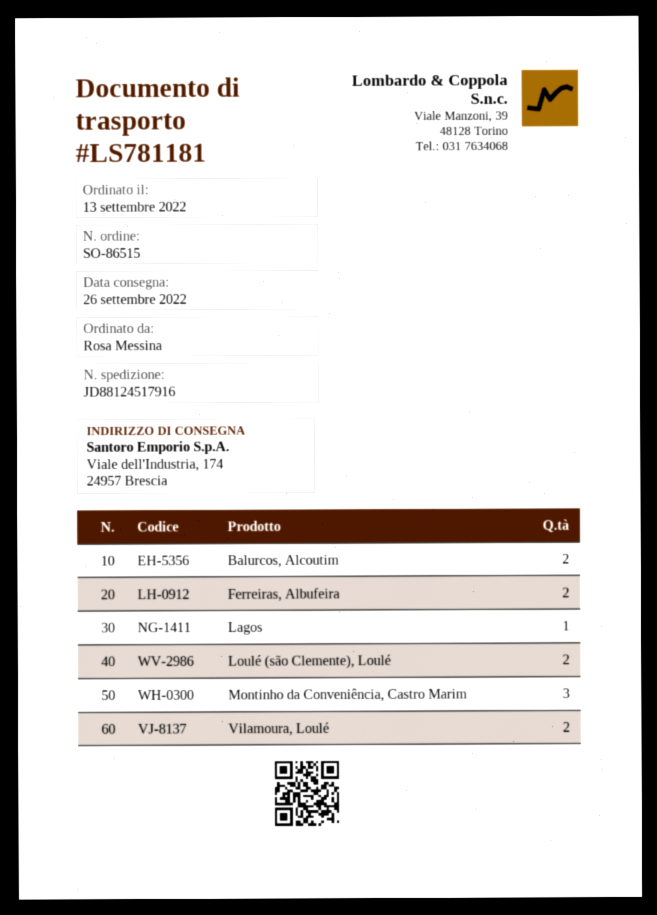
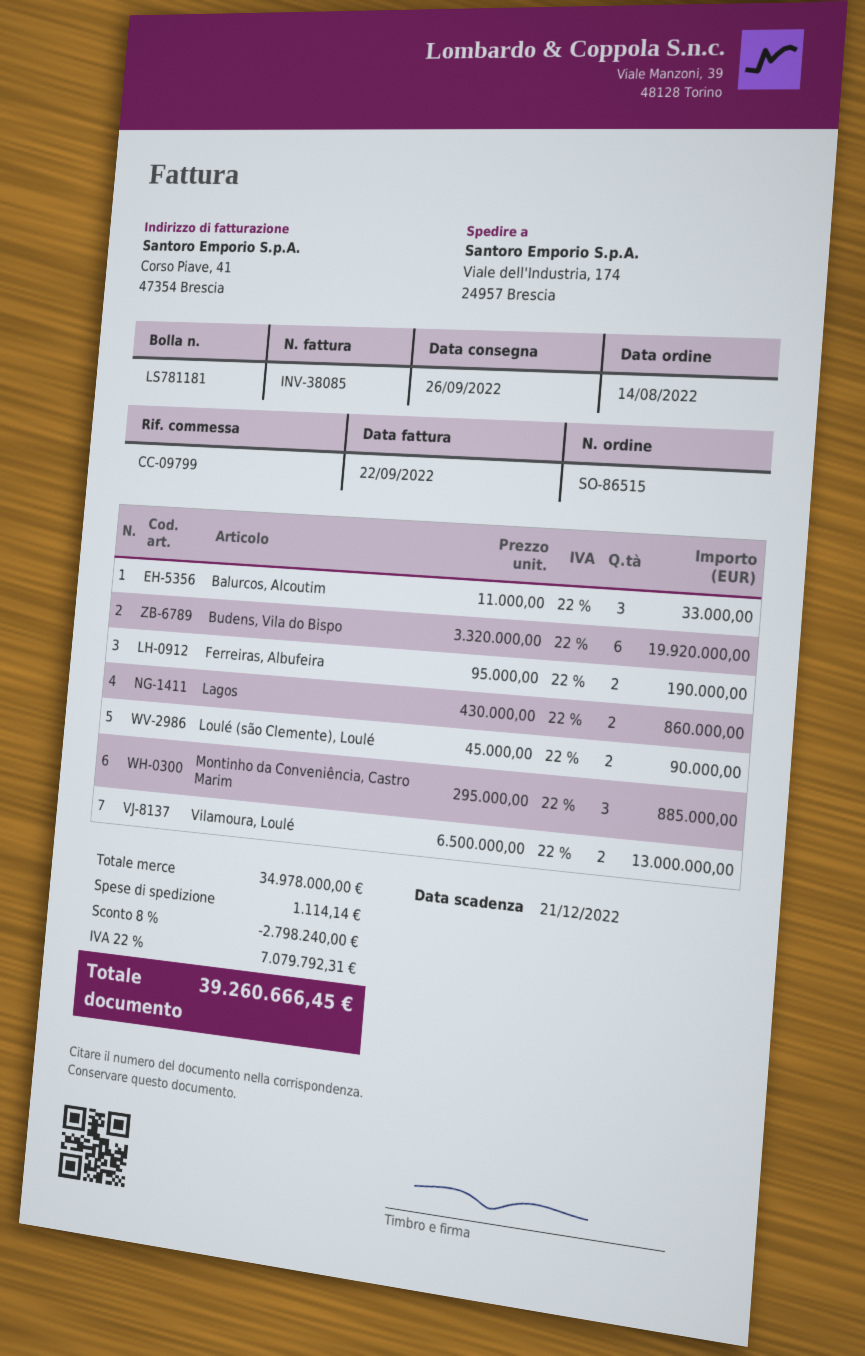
order date: 2022-09-13 -> 2022-08-14
Balurcos, Alcoutim: 2 -> 3
Lagos: 1 -> 2
Budens, Vila do Bispo: none -> 6

